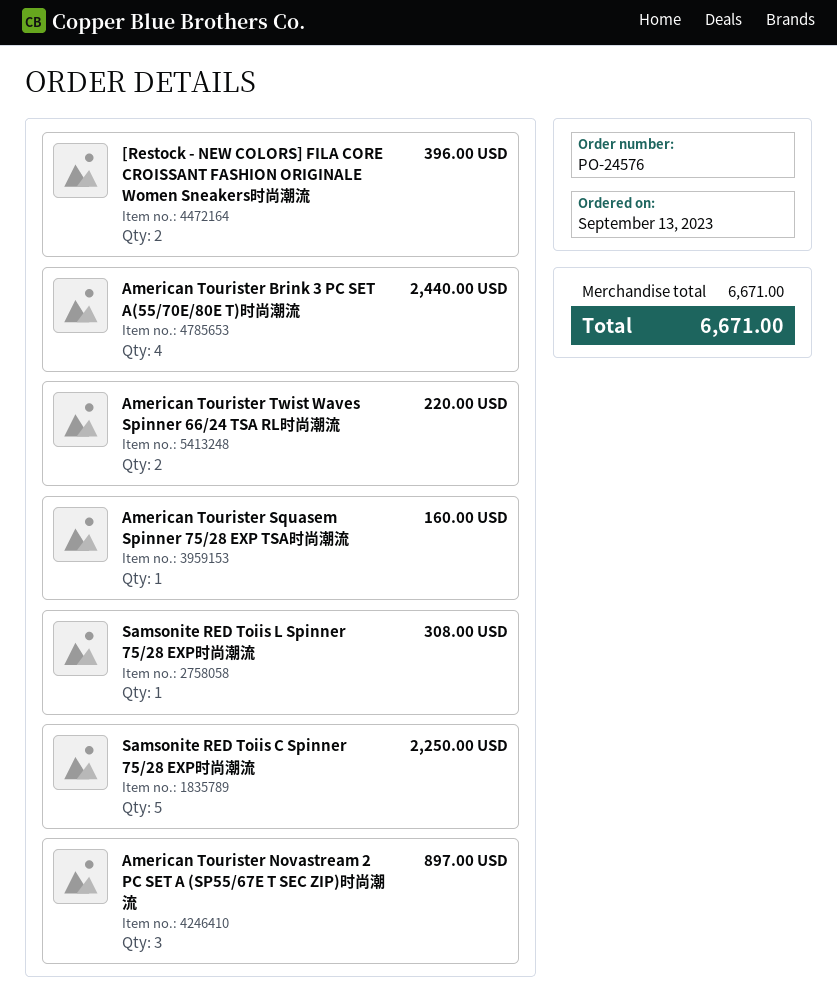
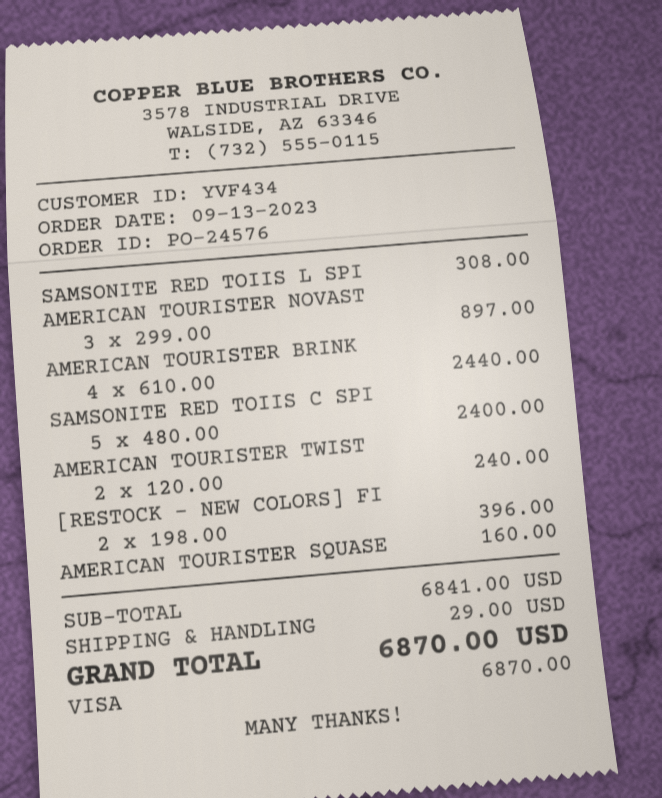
American Tourister Twist Waves Spinner 66/24 TSA RL时尚潮流: 2 for 220.00 -> 2 for 240.00
Samsonite RED Toiis C Spinner 75/28 EXP时尚潮流: 5 for 2250.00 -> 5 for 2400.00
subtotal: 6671.00 -> 6841.00
shipping: none -> 29.00
total: 6671.00 -> 6870.00

